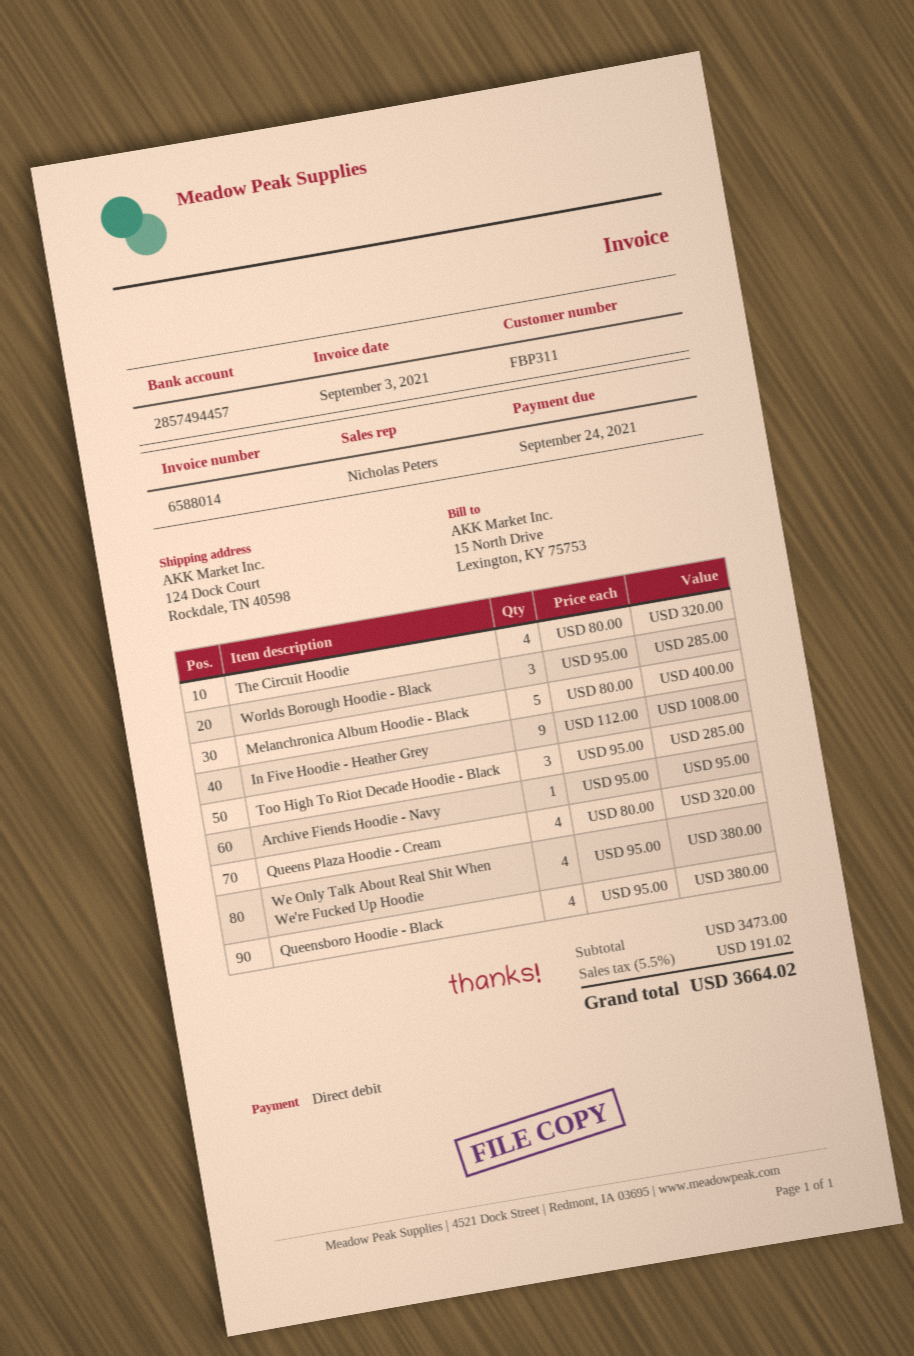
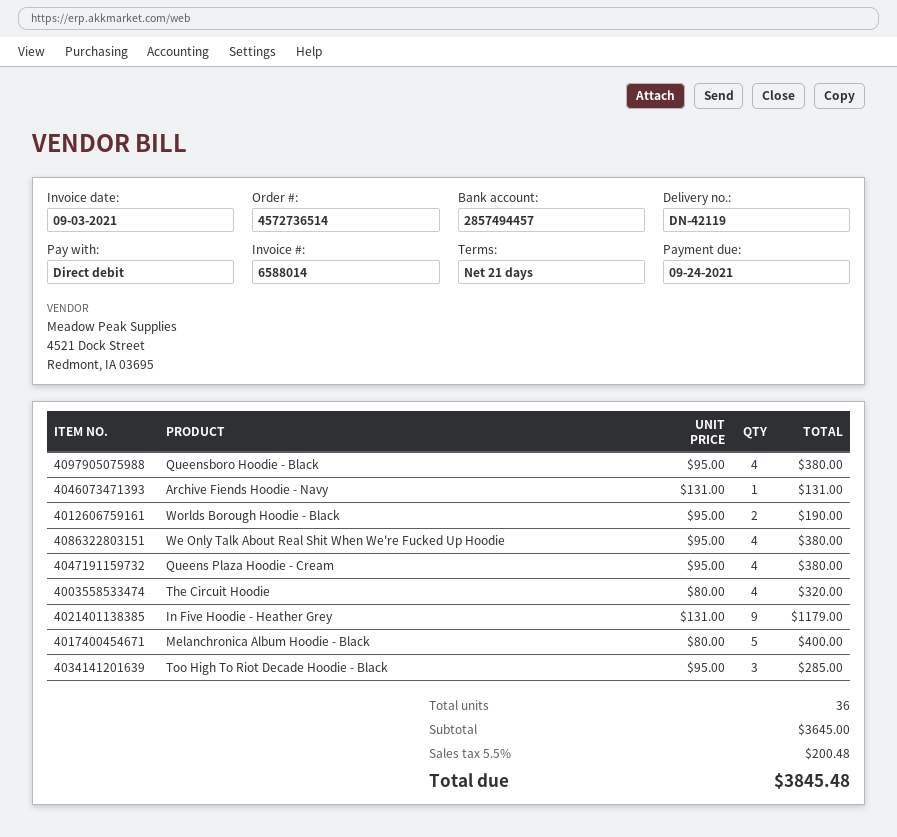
Worlds Borough Hoodie - Black: 3 x 95.00 = 285.00 -> 2 x 95.00 = 190.00
In Five Hoodie - Heather Grey: 9 x 112.00 = 1008.00 -> 9 x 131.00 = 1179.00
Archive Fiends Hoodie - Navy: 1 x 95.00 = 95.00 -> 1 x 131.00 = 131.00
Queens Plaza Hoodie - Cream: 4 x 80.00 = 320.00 -> 4 x 95.00 = 380.00
subtotal: 3473.00 -> 3645.00
tax: 5.5% = 191.02 -> 5.5% = 200.48
total: 3664.02 -> 3845.48

